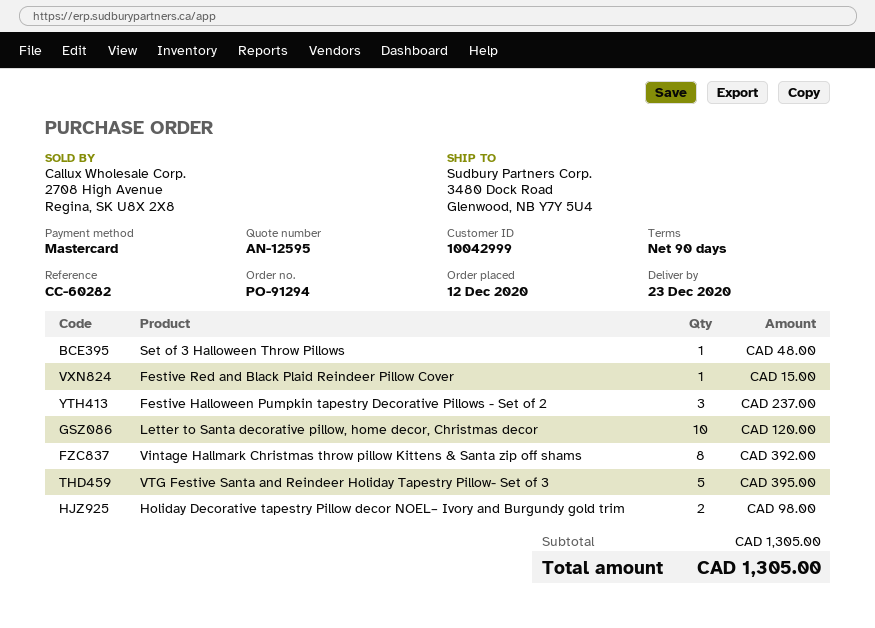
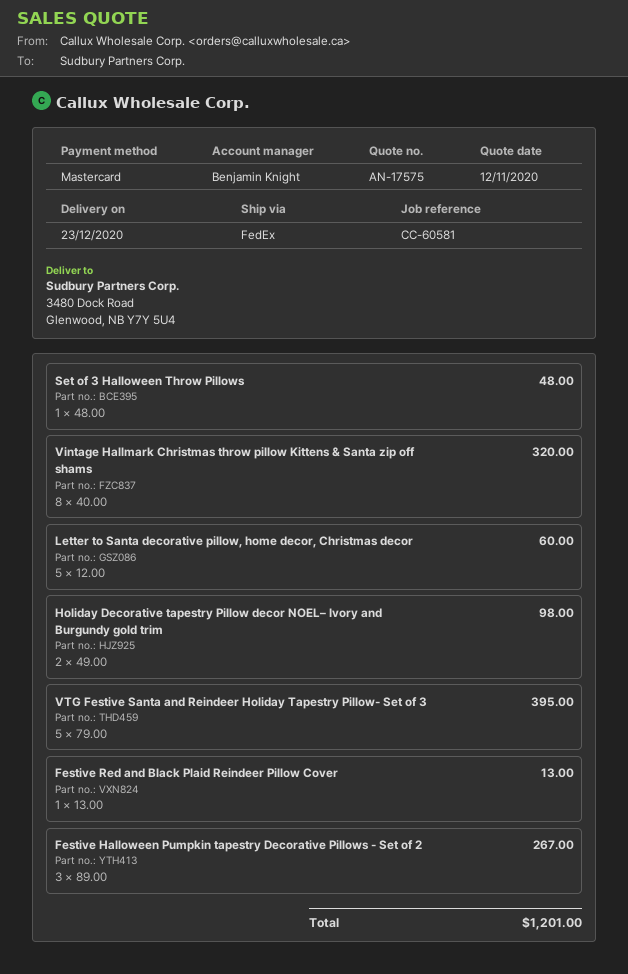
quote number: AN-12595 -> AN-17575
reference: CC-60282 -> CC-60581
Festive Red and Black Plaid Reindeer Pillow Cover: 1 for 15.00 -> 1 for 13.00
Festive Halloween Pumpkin tapestry Decorative Pillows - Set of 2: 3 for 237.00 -> 3 for 267.00
Letter to Santa decorative pillow, home decor, Christmas decor: 10 for 120.00 -> 5 for 60.00
Vintage Hallmark Christmas throw pillow Kittens & Santa zip off shams: 8 for 392.00 -> 8 for 320.00
total: 1305.00 -> 1201.00

